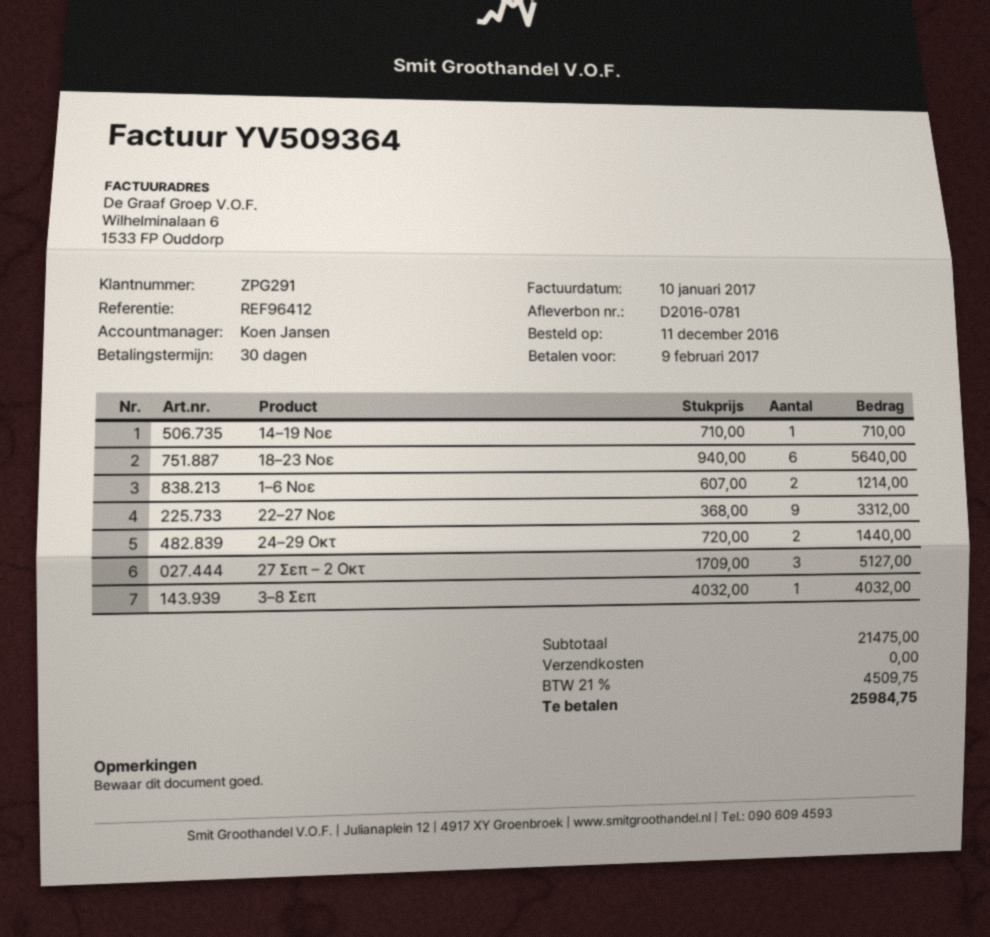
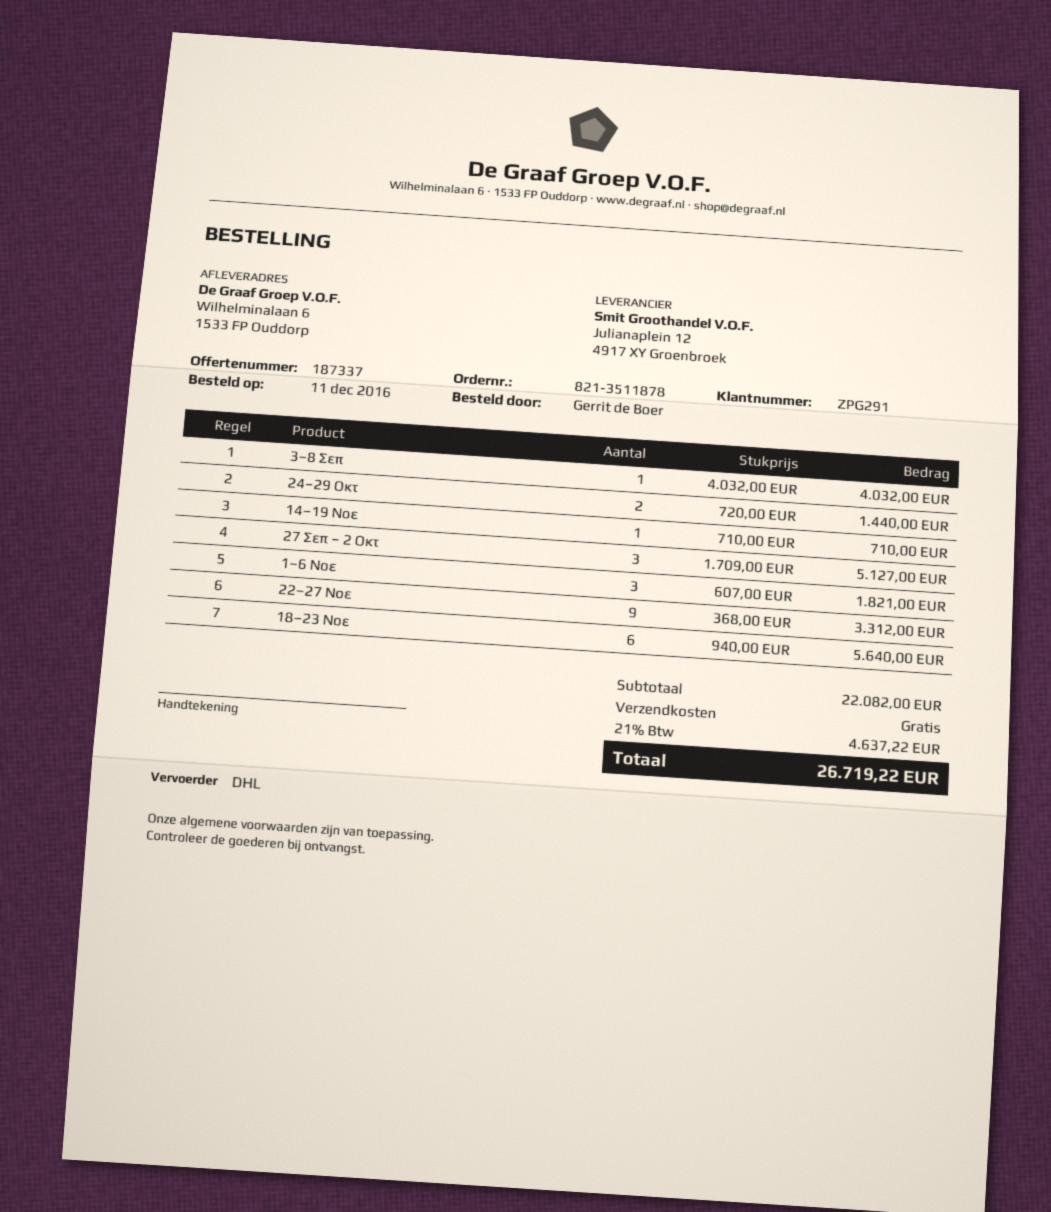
1–6 Νοε: 2 x 607.00 = 1214.00 -> 3 x 607.00 = 1821.00
subtotal: 21475.00 -> 22082.00
tax: 21% = 4509.75 -> 21% = 4637.22
total: 25984.75 -> 26719.22

